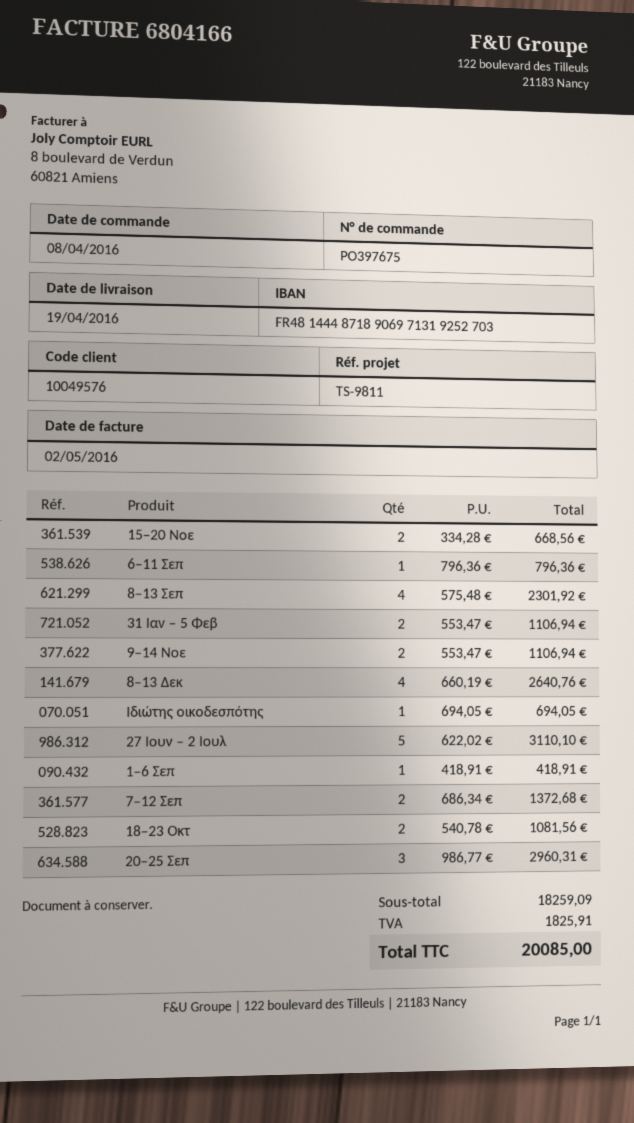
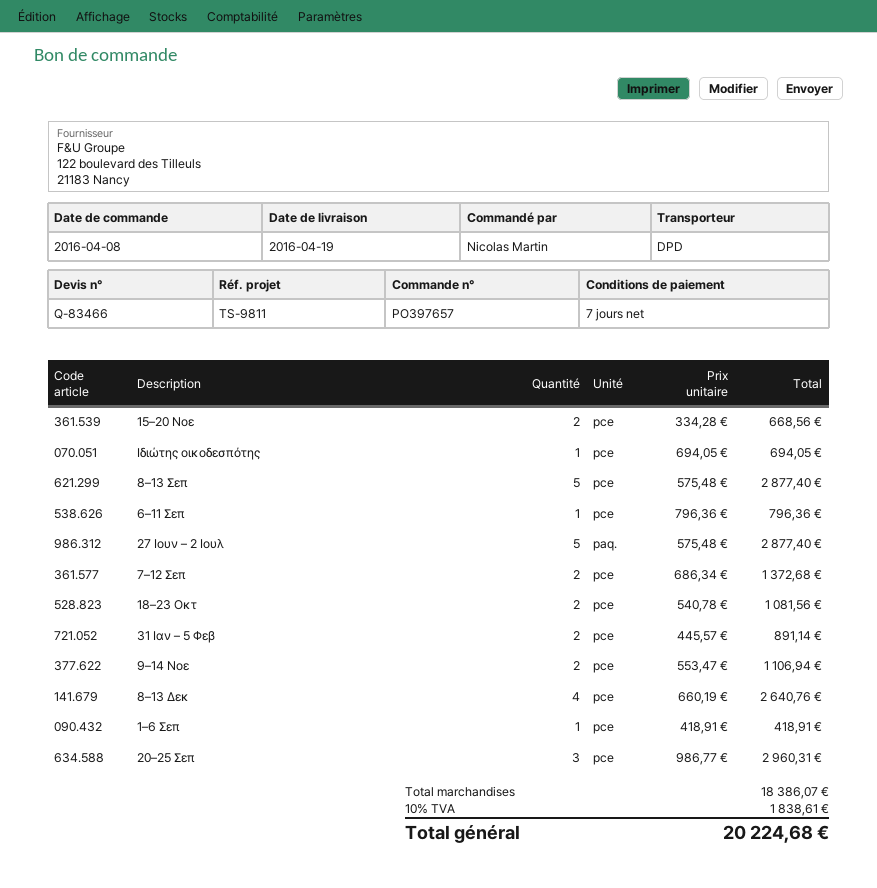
order number: PO397675 -> PO397657
8–13 Σεπ: 4 x 575.48 = 2301.92 -> 5 x 575.48 = 2877.40
31 Ιαν – 5 Φεβ: 2 x 553.47 = 1106.94 -> 2 x 445.57 = 891.14
27 Ιουν – 2 Ιουλ: 5 x 622.02 = 3110.10 -> 5 x 575.48 = 2877.40
subtotal: 18259.09 -> 18386.07
tax: 1825.91 -> 1838.61
total: 20085.00 -> 20224.68

